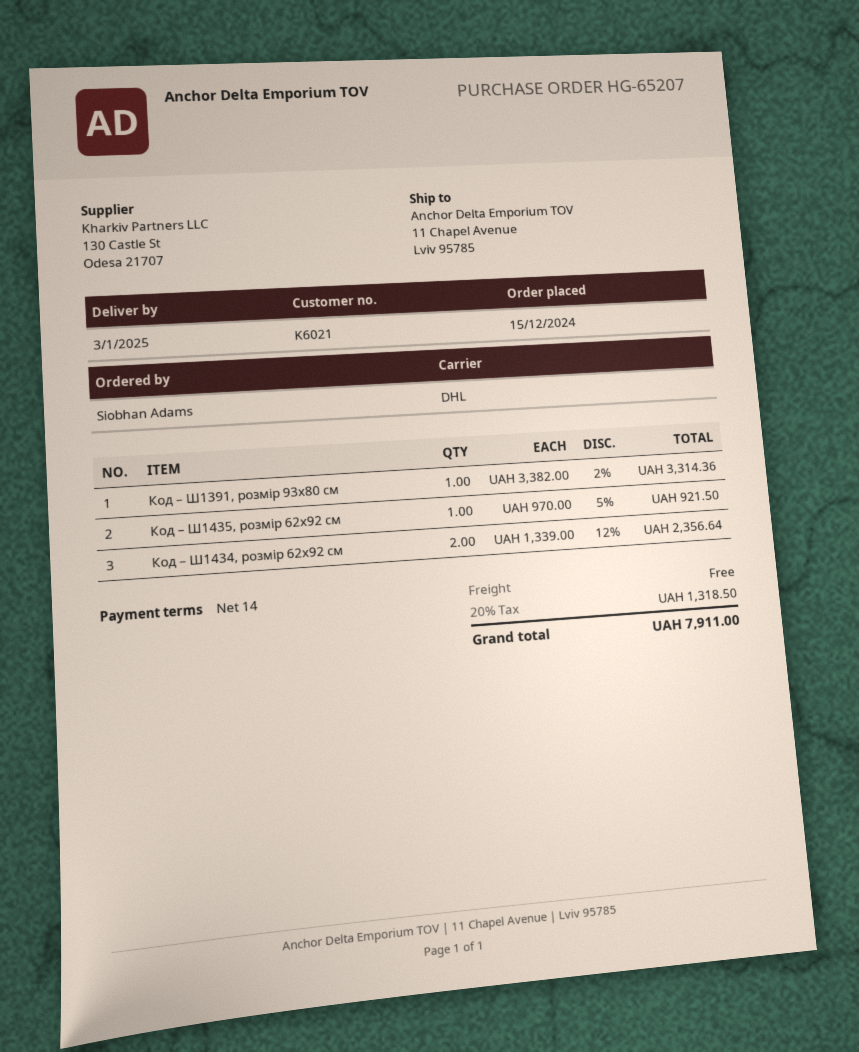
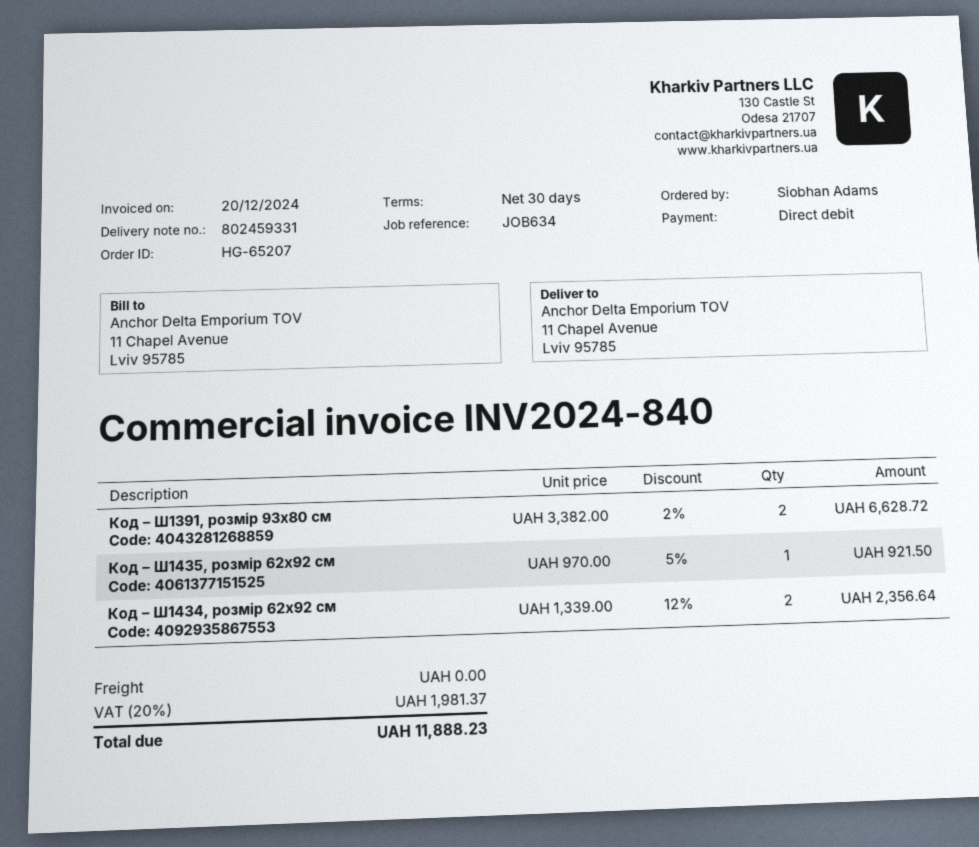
payment terms: 14 days -> 30 days
Код – Ш1391, розмір 93х80 см: 1 x 3382.00 - 2% = 3314.36 -> 2 x 3382.00 - 2% = 6628.72
tax: 20% = 1318.50 -> 20% = 1981.37
total: 7911.00 -> 11888.23

